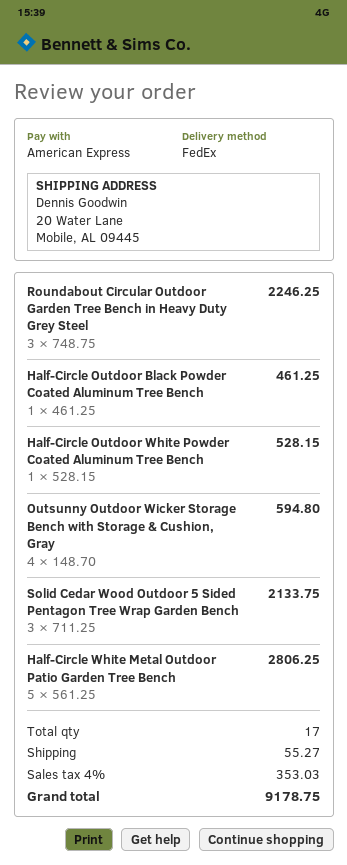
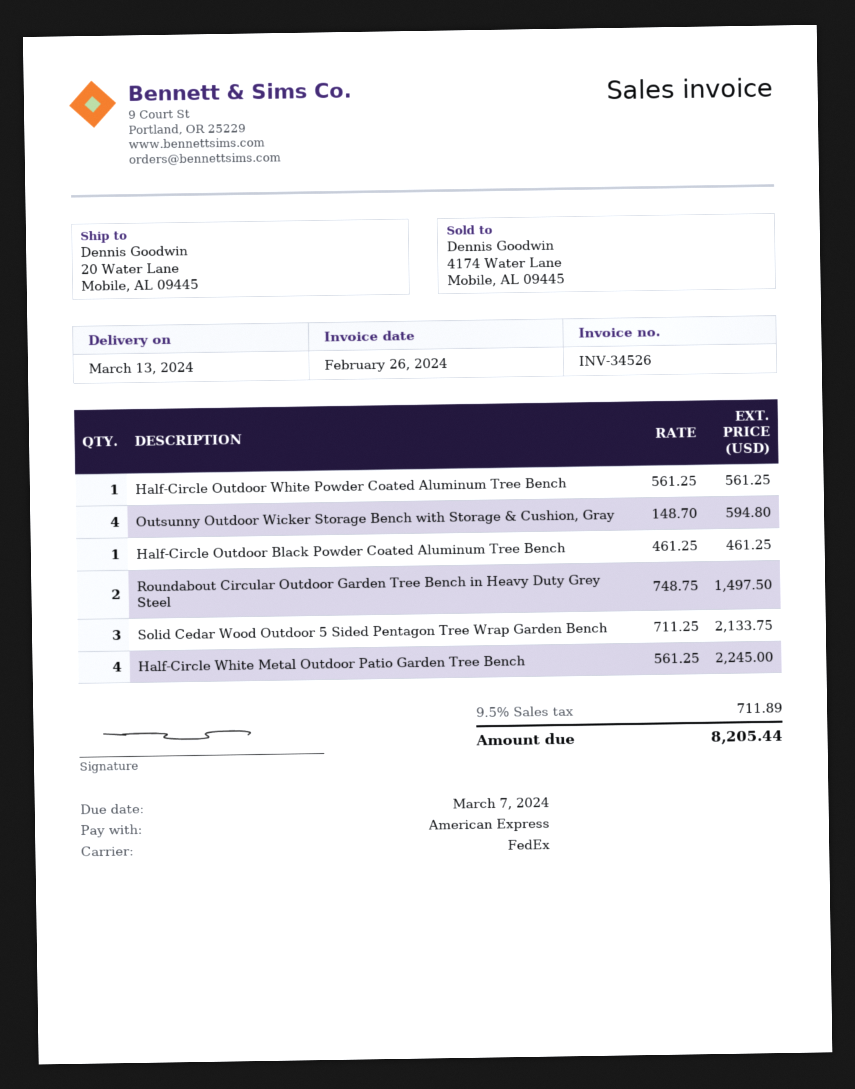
Roundabout Circular Outdoor Garden Tree Bench in Heavy Duty Grey Steel: 3 x 748.75 = 2246.25 -> 2 x 748.75 = 1497.50
Half-Circle Outdoor White Powder Coated Aluminum Tree Bench: 1 x 528.15 = 528.15 -> 1 x 561.25 = 561.25
Half-Circle White Metal Outdoor Patio Garden Tree Bench: 5 x 561.25 = 2806.25 -> 4 x 561.25 = 2245.00
shipping: 55.27 -> none
tax: 4% = 353.03 -> 9.5% = 711.89
total: 9178.75 -> 8205.44

